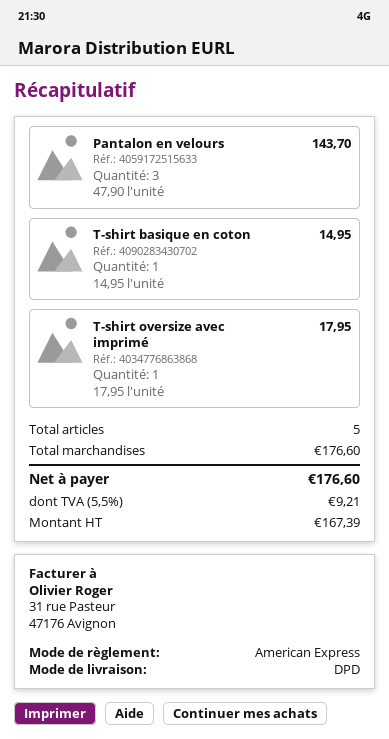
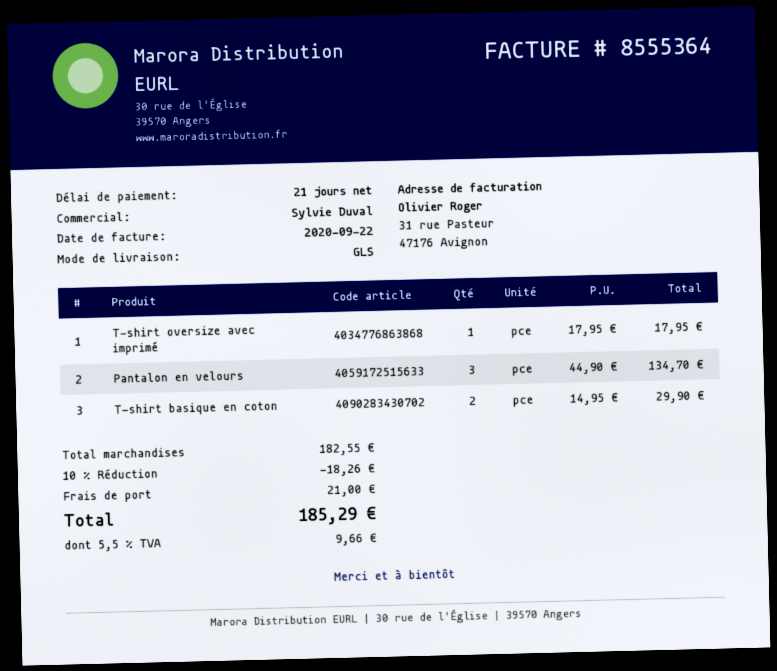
shipping method: DPD -> GLS
Pantalon en velours: 3 x 47.90 = 143.70 -> 3 x 44.90 = 134.70
T-shirt basique en coton: 1 x 14.95 = 14.95 -> 2 x 14.95 = 29.90
subtotal: 176.60 -> 182.55
discount: none -> 10% = 18.26
shipping: none -> 21.00
tax: 5.5% = 9.21 -> 5.5% = 9.66
total: 176.60 -> 185.29

